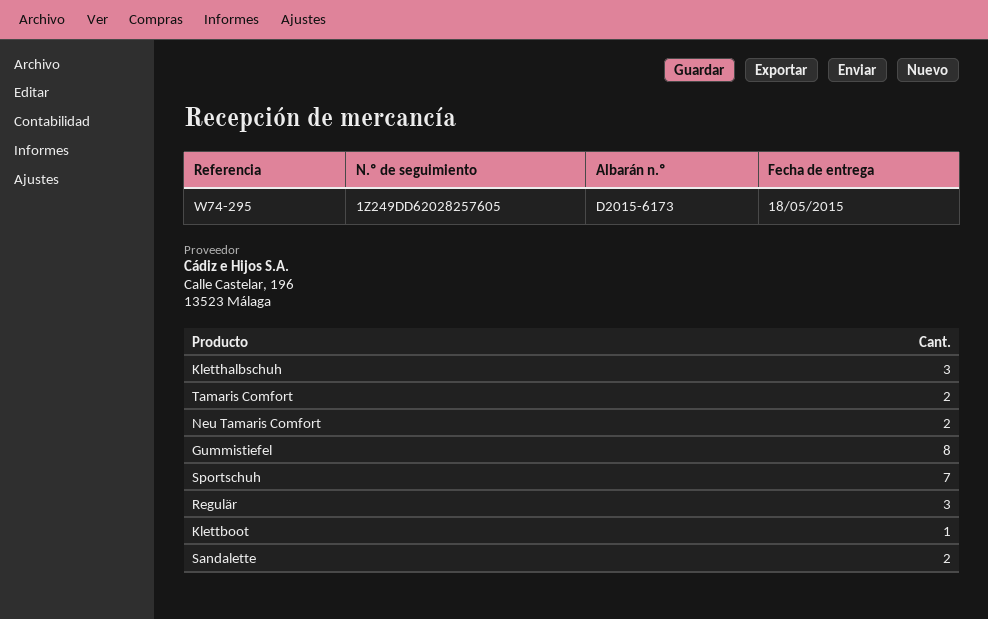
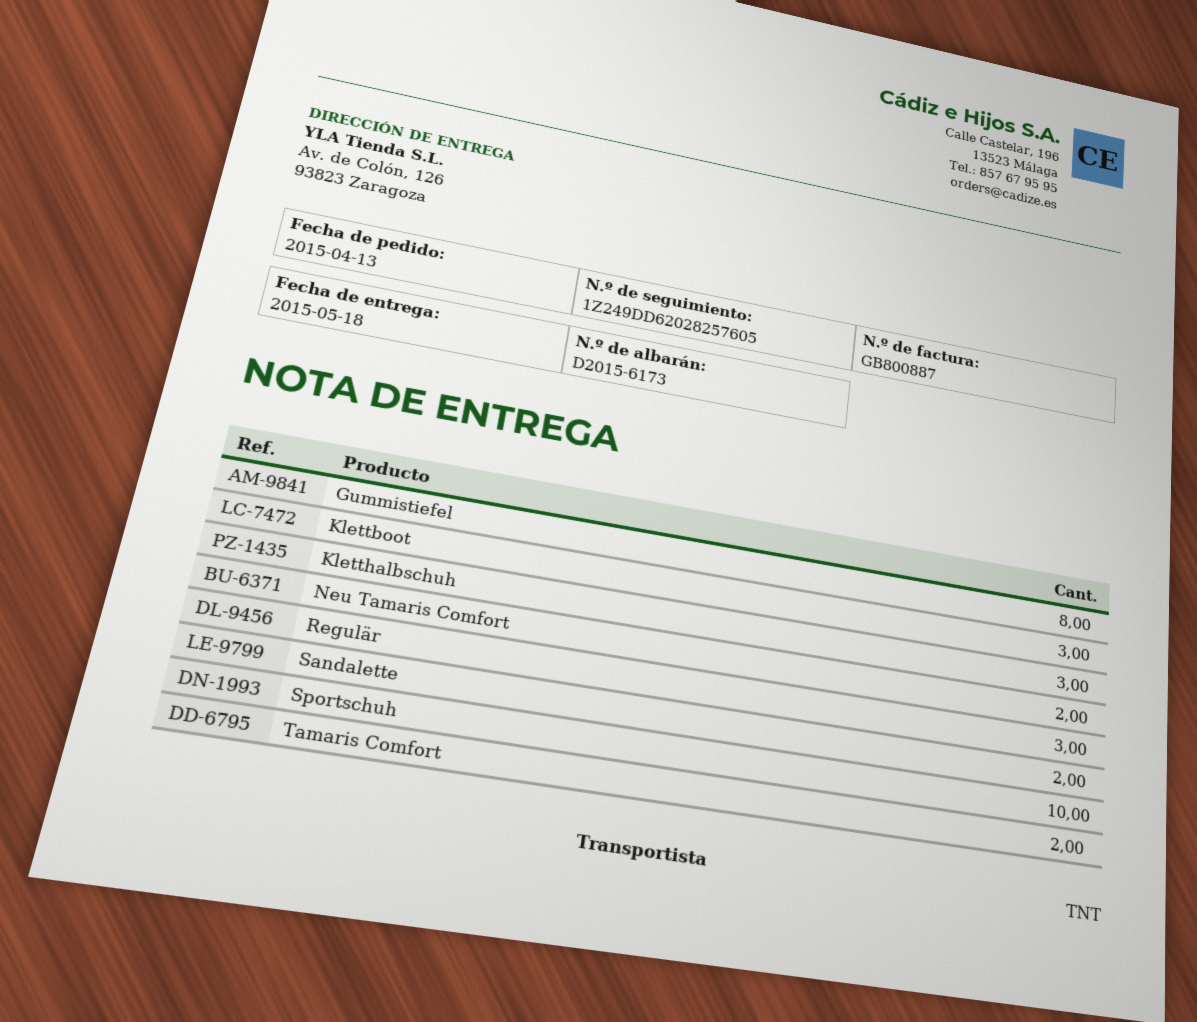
Sportschuh: 7 -> 10
Klettboot: 1 -> 3

